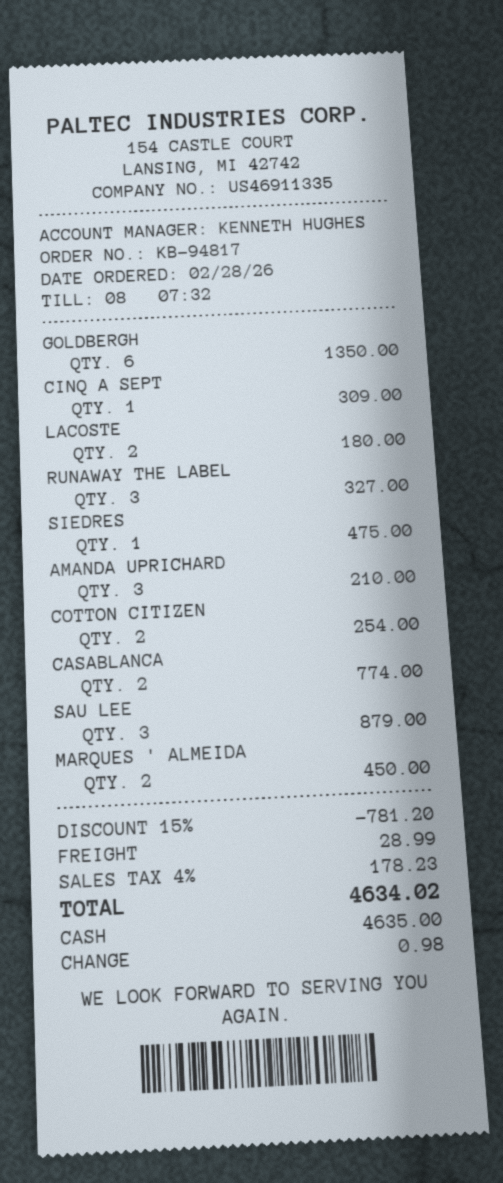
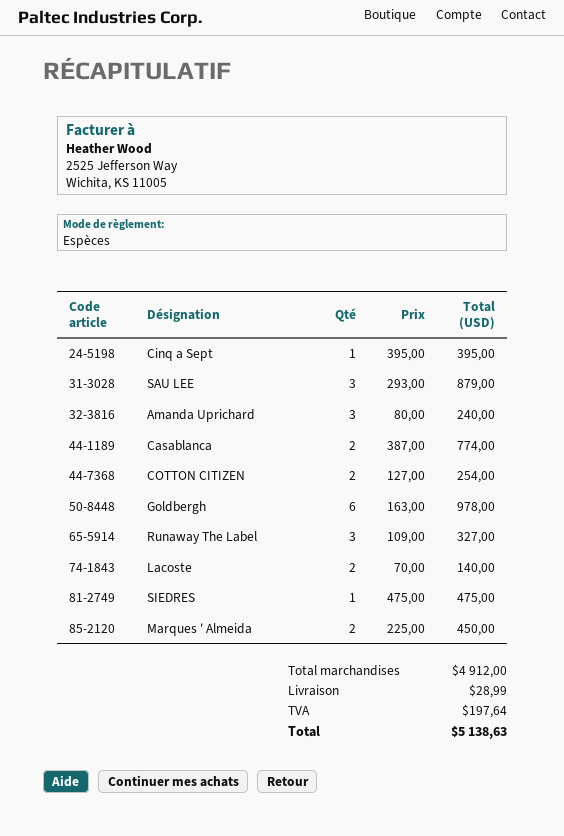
GOLDBERGH: 6 for 1350.00 -> 6 for 978.00
CINQ A SEPT: 1 for 309.00 -> 1 for 395.00
LACOSTE: 2 for 180.00 -> 2 for 140.00
AMANDA UPRICHARD: 3 for 210.00 -> 3 for 240.00
discount: 15% = 781.20 -> none
tax: 178.23 -> 197.64
total: 4634.02 -> 5138.63

